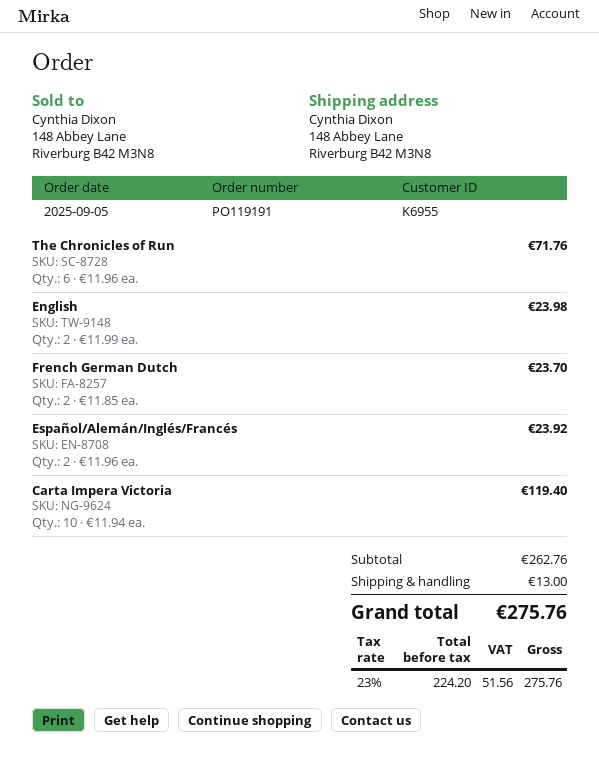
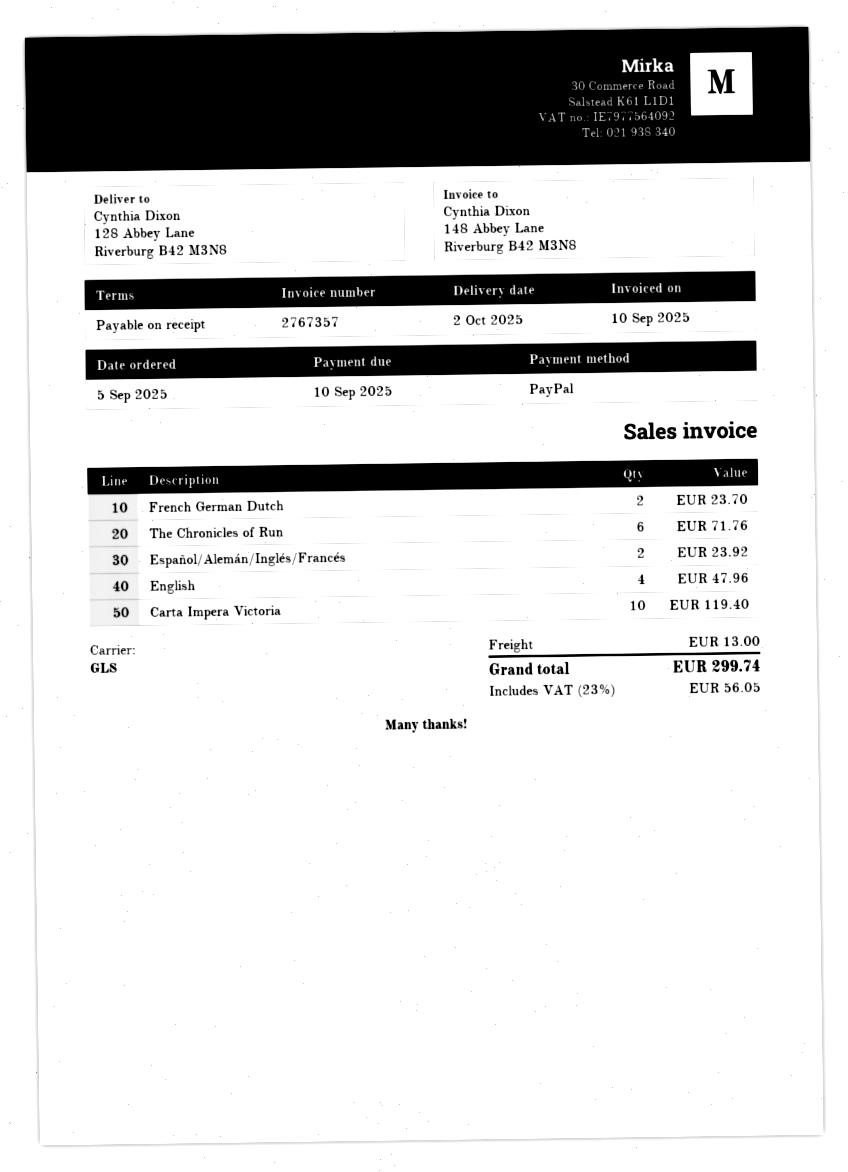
ship to: 148 Abbey Lane, Riverburg B42 M3N8 -> 128 Abbey Lane, Riverburg B42 M3N8
English: 2 for 23.98 -> 4 for 47.96
tax: 23% = 51.56 -> 23% = 56.05
total: 275.76 -> 299.74

